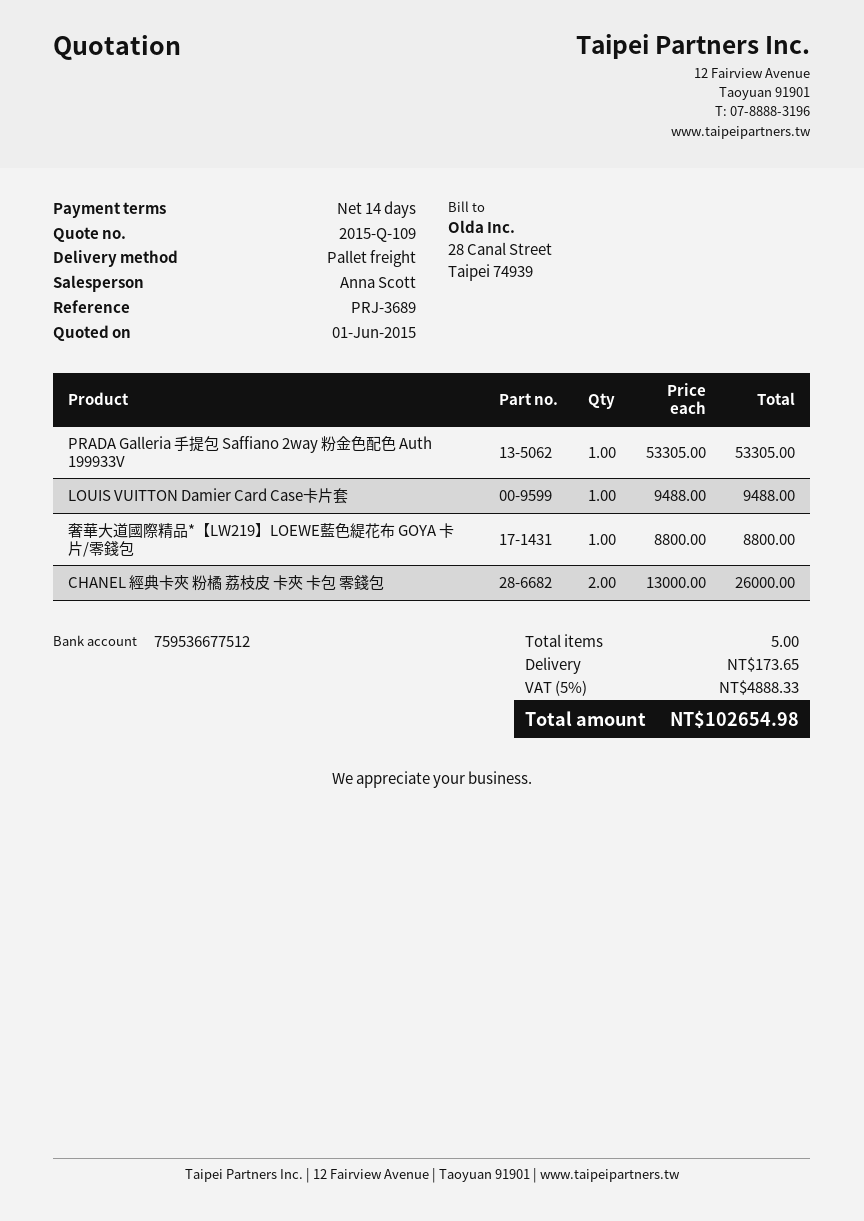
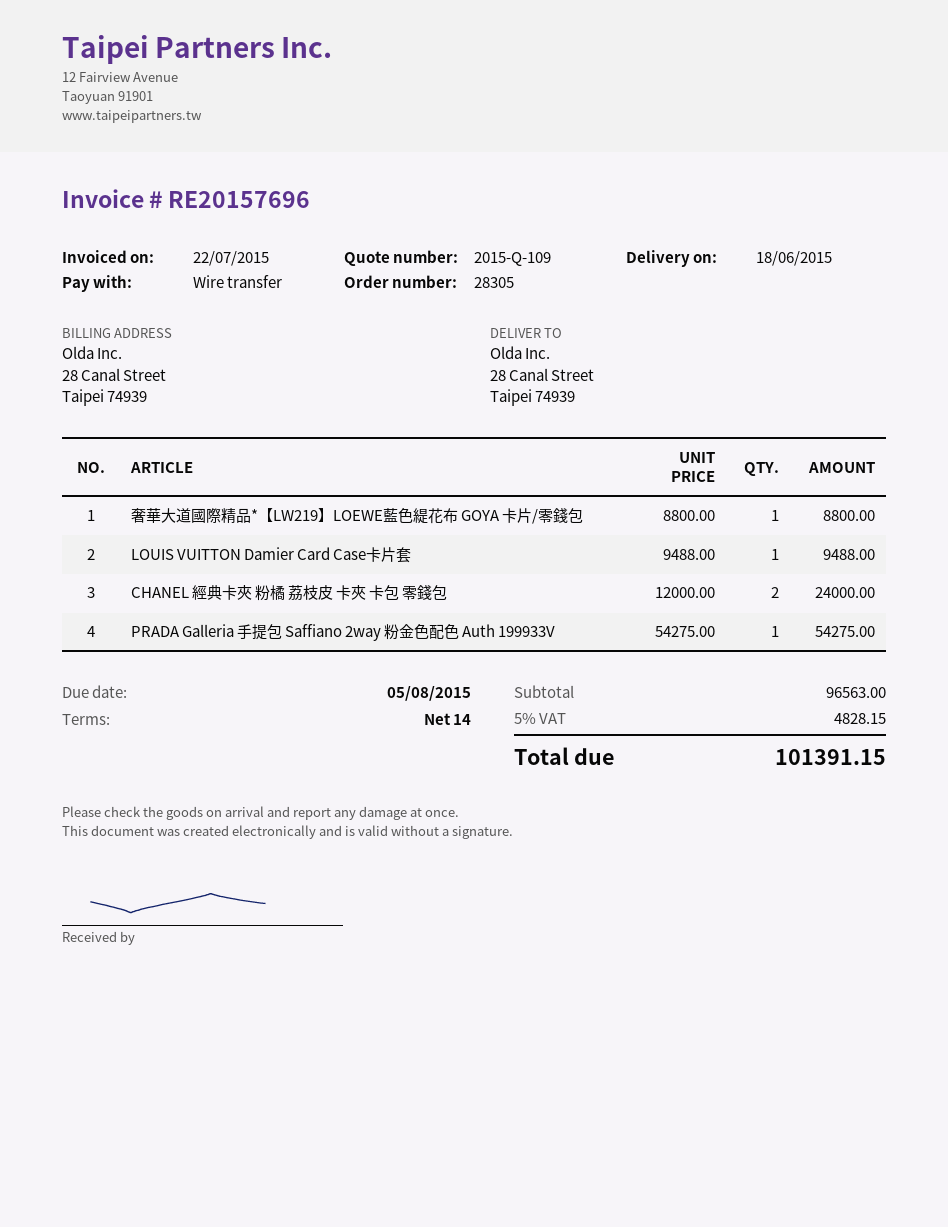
PRADA Galleria 手提包 Saffiano 2way 粉金色配色 Auth 199933V: 1 x 53305.00 = 53305.00 -> 1 x 54275.00 = 54275.00
CHANEL 經典卡夾 粉橘 荔枝皮 卡夾 卡包 零錢包: 2 x 13000.00 = 26000.00 -> 2 x 12000.00 = 24000.00
shipping: 173.65 -> none
tax: 5% = 4888.33 -> 5% = 4828.15
total: 102654.98 -> 101391.15

